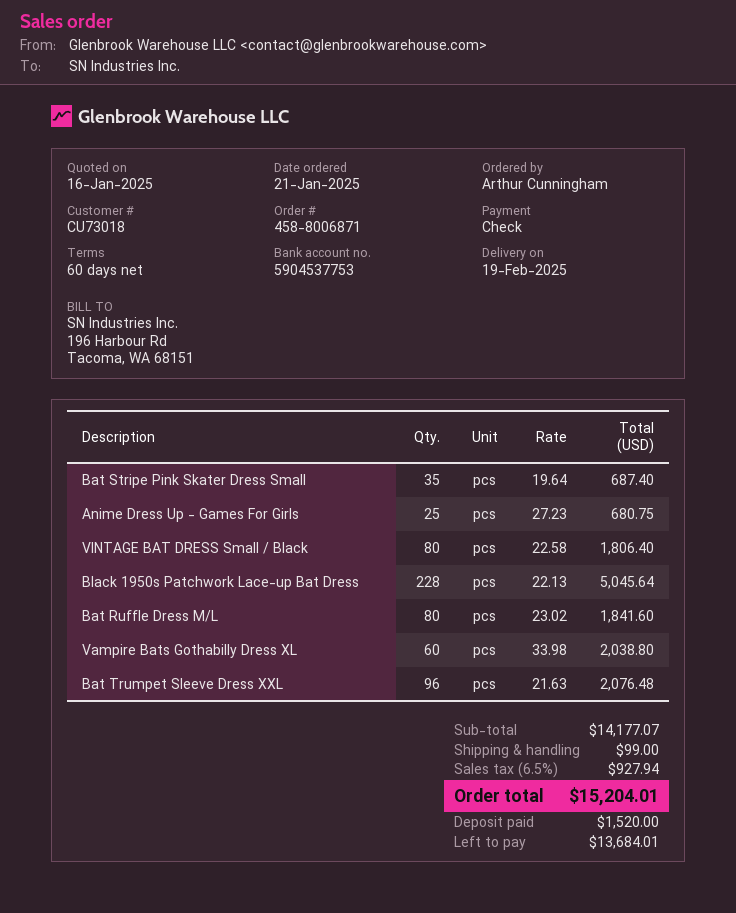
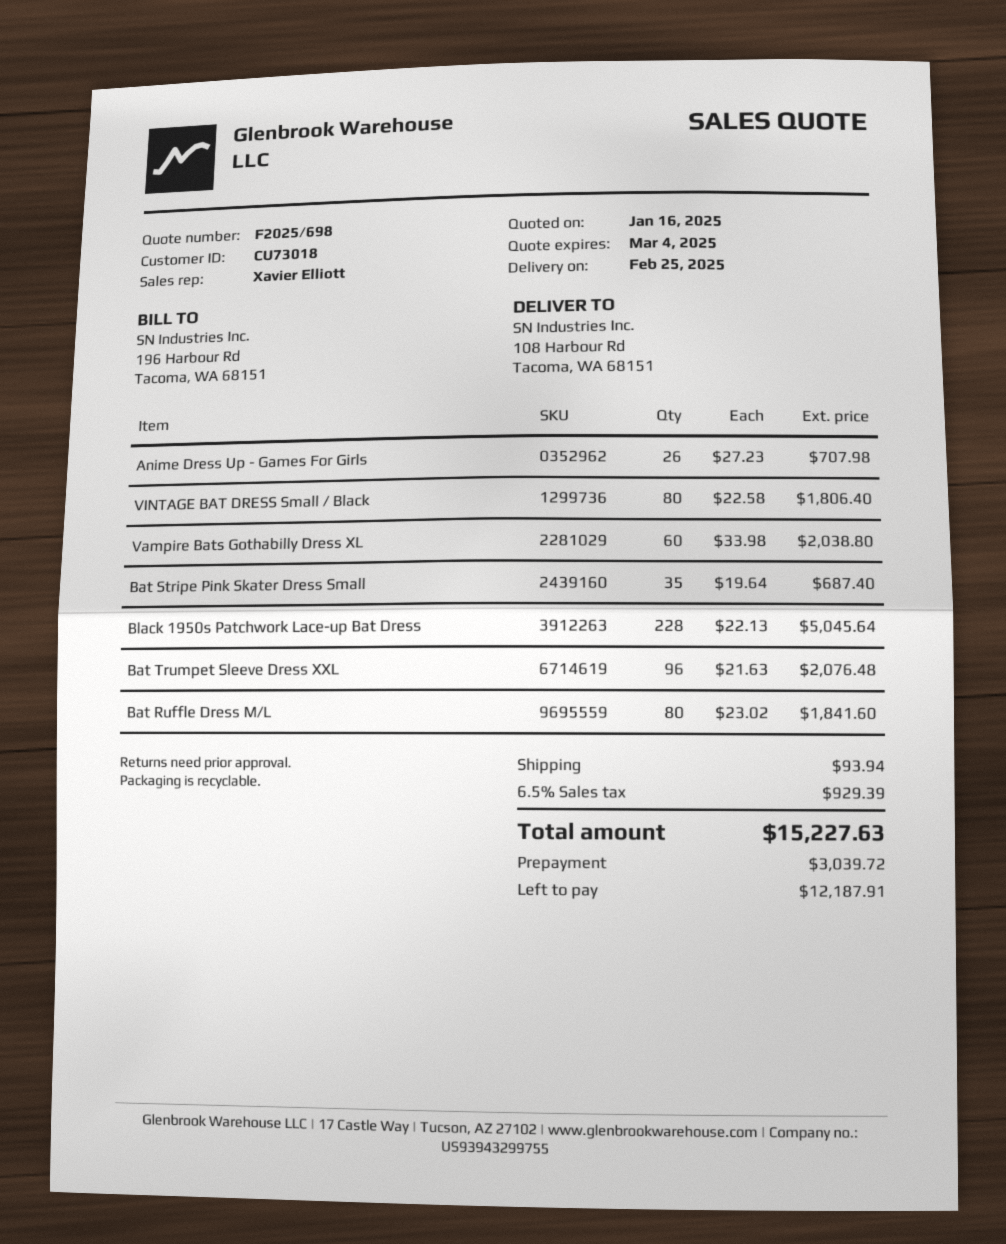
delivery date: 2025-02-19 -> 2025-02-25
Anime Dress Up - Games For Girls: 25 x 27.23 = 680.75 -> 26 x 27.23 = 707.98
shipping: 99.00 -> 93.94
tax: 6.5% = 927.94 -> 6.5% = 929.39
total: 15204.01 -> 15227.63
deposit: 1520.00 -> 3039.72
balance: 13684.01 -> 12187.91

